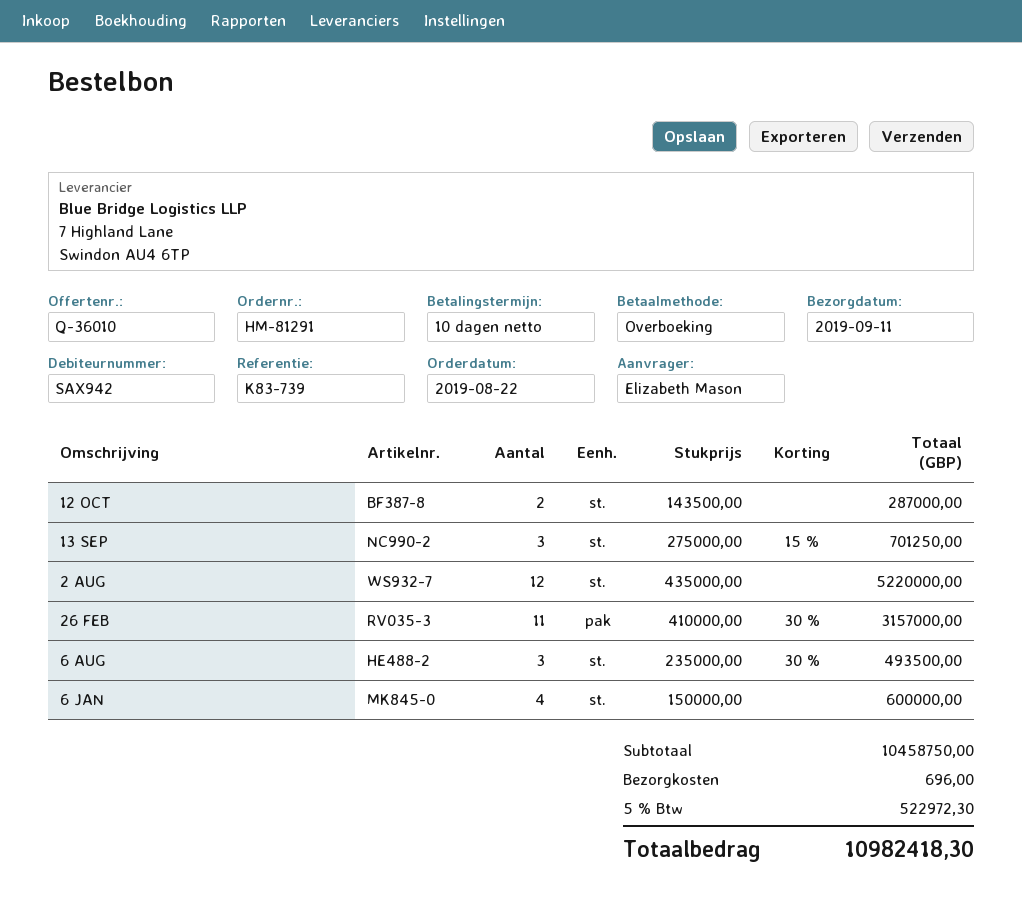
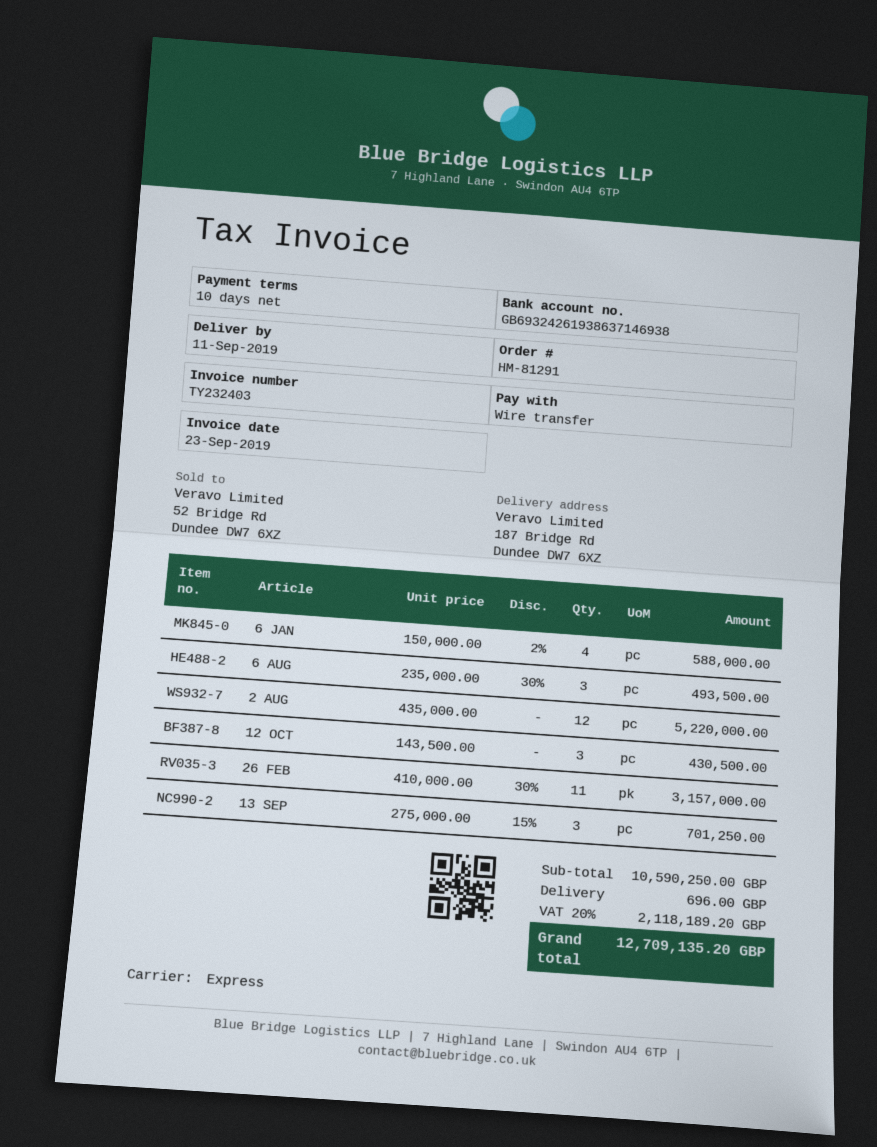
12 OCT: 2 x 143500.00 = 287000.00 -> 3 x 143500.00 = 430500.00
6 JAN: 4 x 150000.00 = 600000.00 -> 4 x 150000.00 - 2% = 588000.00
subtotal: 10458750.00 -> 10590250.00
tax: 5% = 522972.30 -> 20% = 2118189.20
total: 10982418.30 -> 12709135.20

